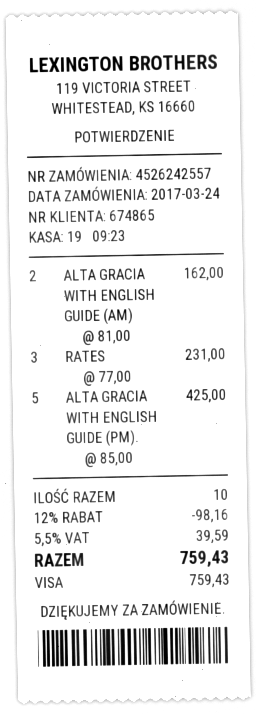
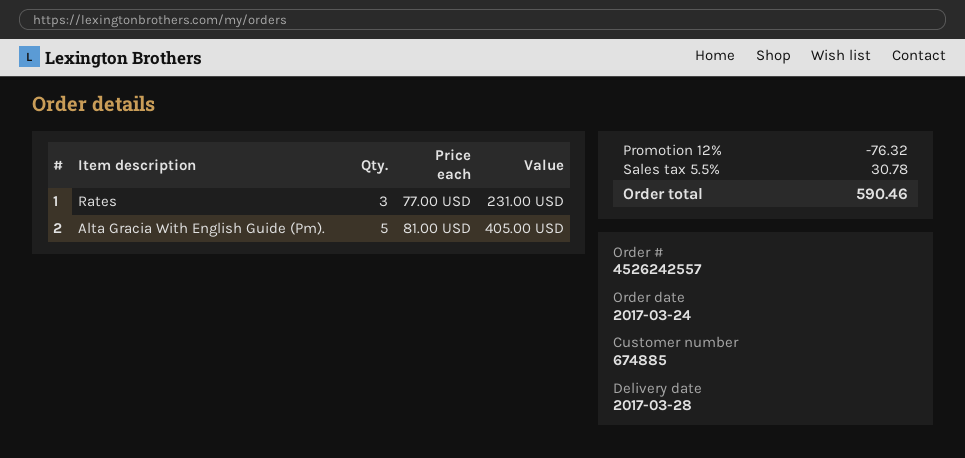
customer number: 674865 -> 674885
ALTA GRACIA WITH ENGLISH GUIDE (AM): 2 x 81.00 = 162.00 -> none
ALTA GRACIA WITH ENGLISH GUIDE (PM).: 5 x 85.00 = 425.00 -> 5 x 81.00 = 405.00
discount: 12% = 98.16 -> 12% = 76.32
tax: 5.5% = 39.59 -> 5.5% = 30.78
total: 759.43 -> 590.46

